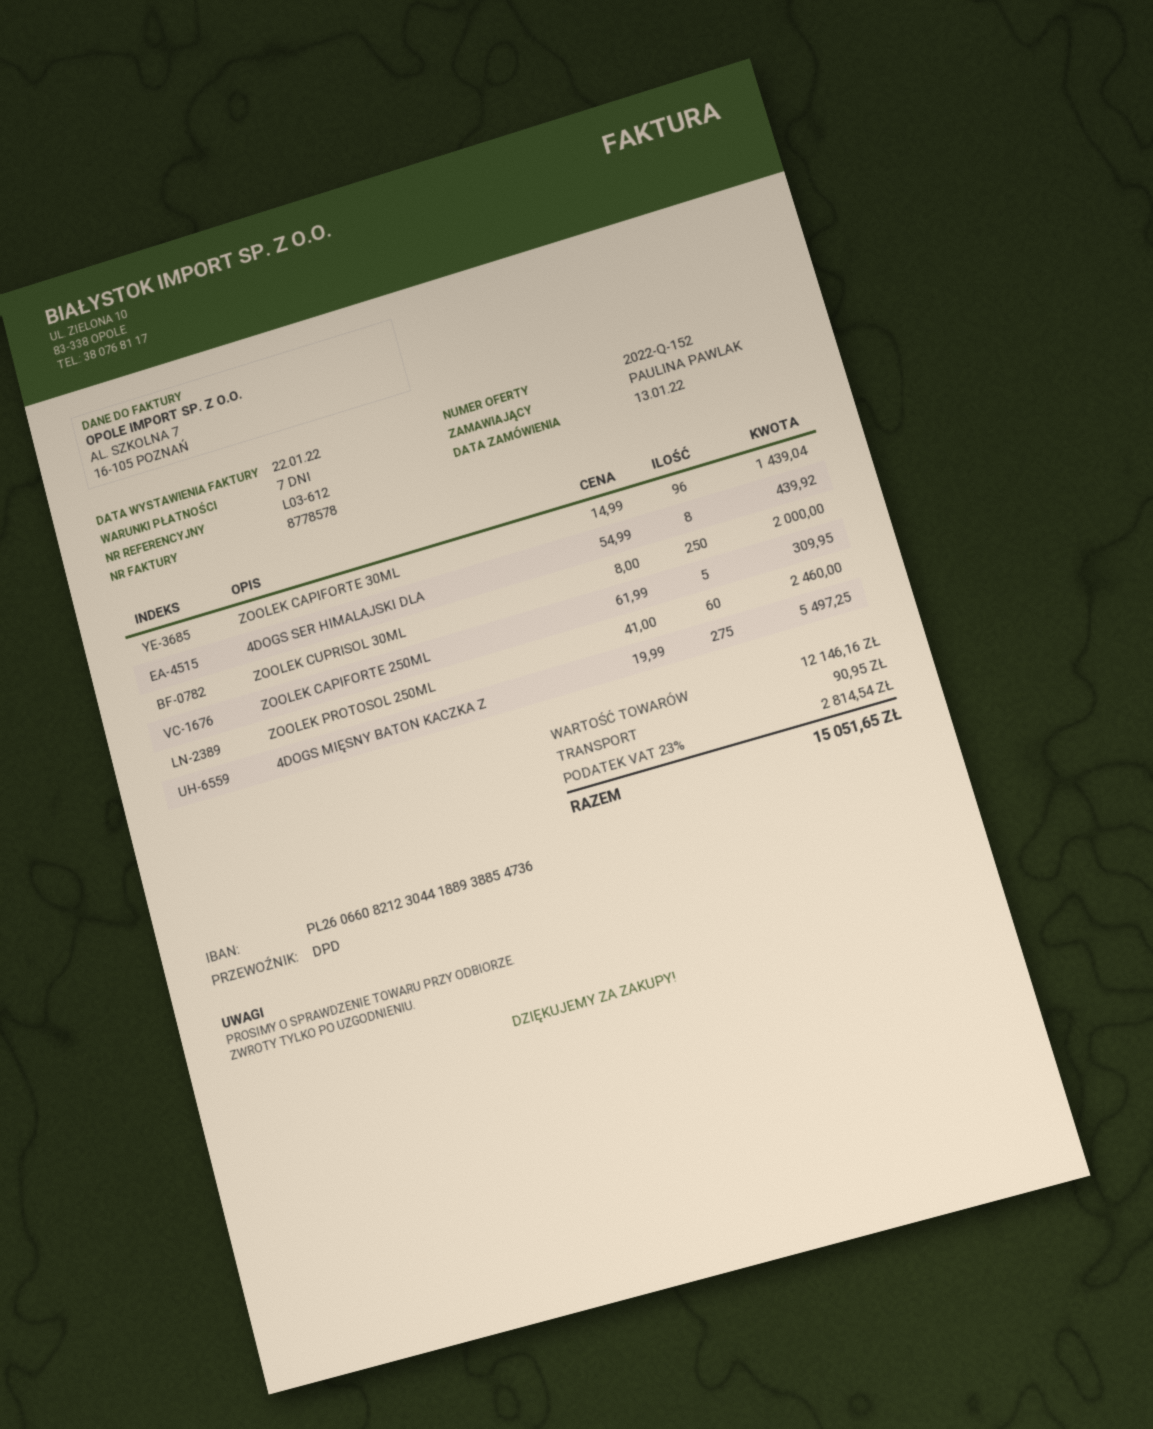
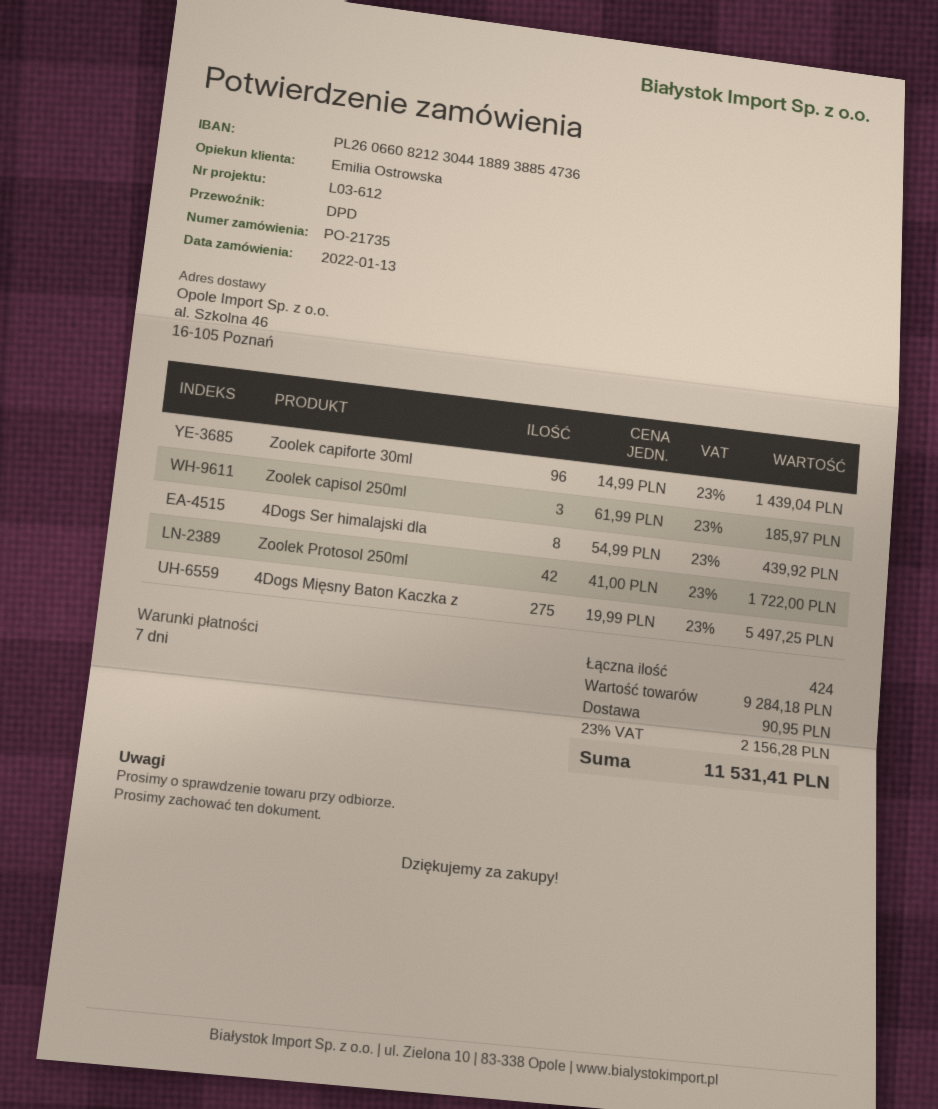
ZOOLEK CUPRISOL 30ML: 250 x 8.00 = 2000.00 -> none
ZOOLEK CAPIFORTE 250ML: 5 x 61.99 = 309.95 -> none
ZOOLEK PROTOSOL 250ML: 60 x 41.00 = 2460.00 -> 42 x 41.00 = 1722.00
Zoolek capisol 250ml: none -> 3 x 61.99 = 185.97
subtotal: 12146.16 -> 9284.18
tax: 23% = 2814.54 -> 23% = 2156.28
total: 15051.65 -> 11531.41

